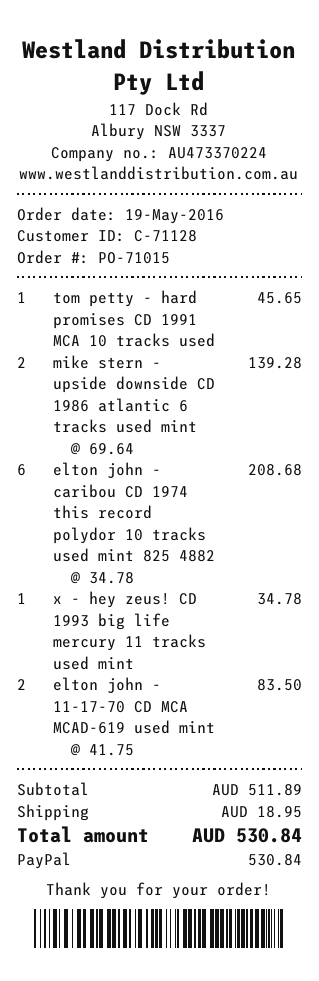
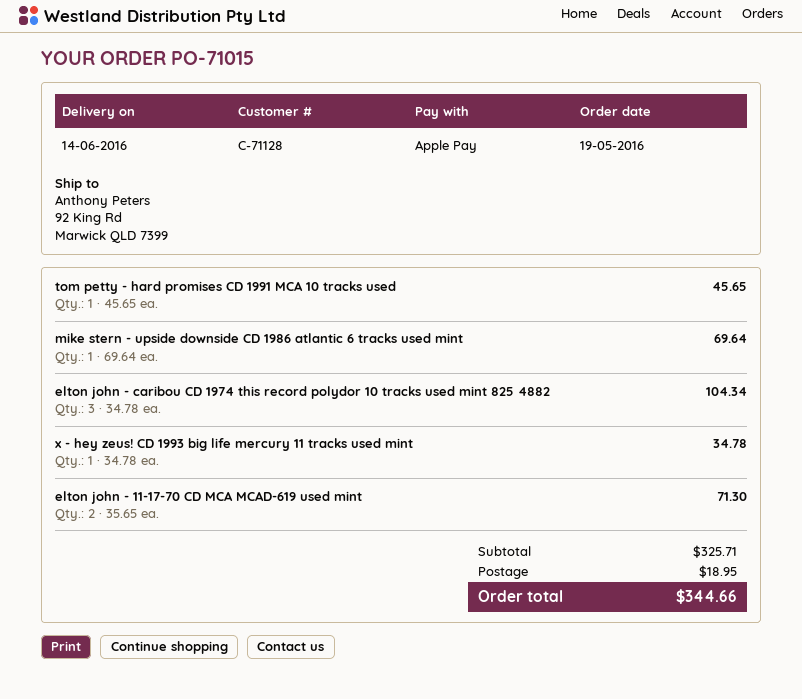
payment method: PayPal -> Apple Pay
mike stern - upside downside CD 1986 atlantic 6 tracks used mint: 2 x 69.64 = 139.28 -> 1 x 69.64 = 69.64
elton john - caribou CD 1974 this record polydor 10 tracks used mint 825 4882: 6 x 34.78 = 208.68 -> 3 x 34.78 = 104.34
elton john - 11-17-70 CD MCA MCAD-619 used mint: 2 x 41.75 = 83.50 -> 2 x 35.65 = 71.30
subtotal: 511.89 -> 325.71
total: 530.84 -> 344.66

